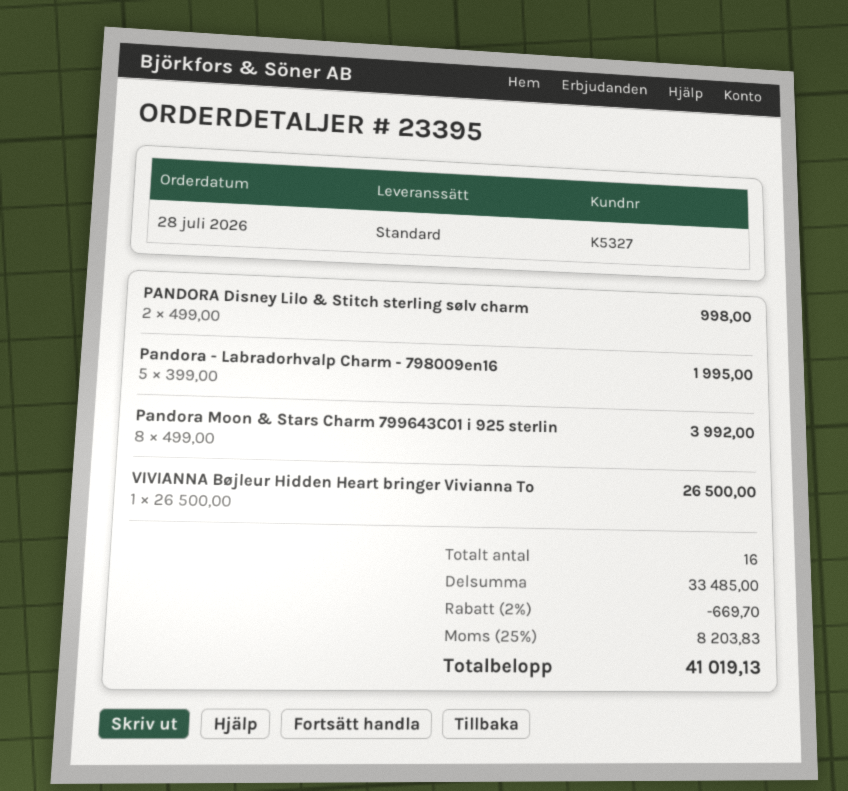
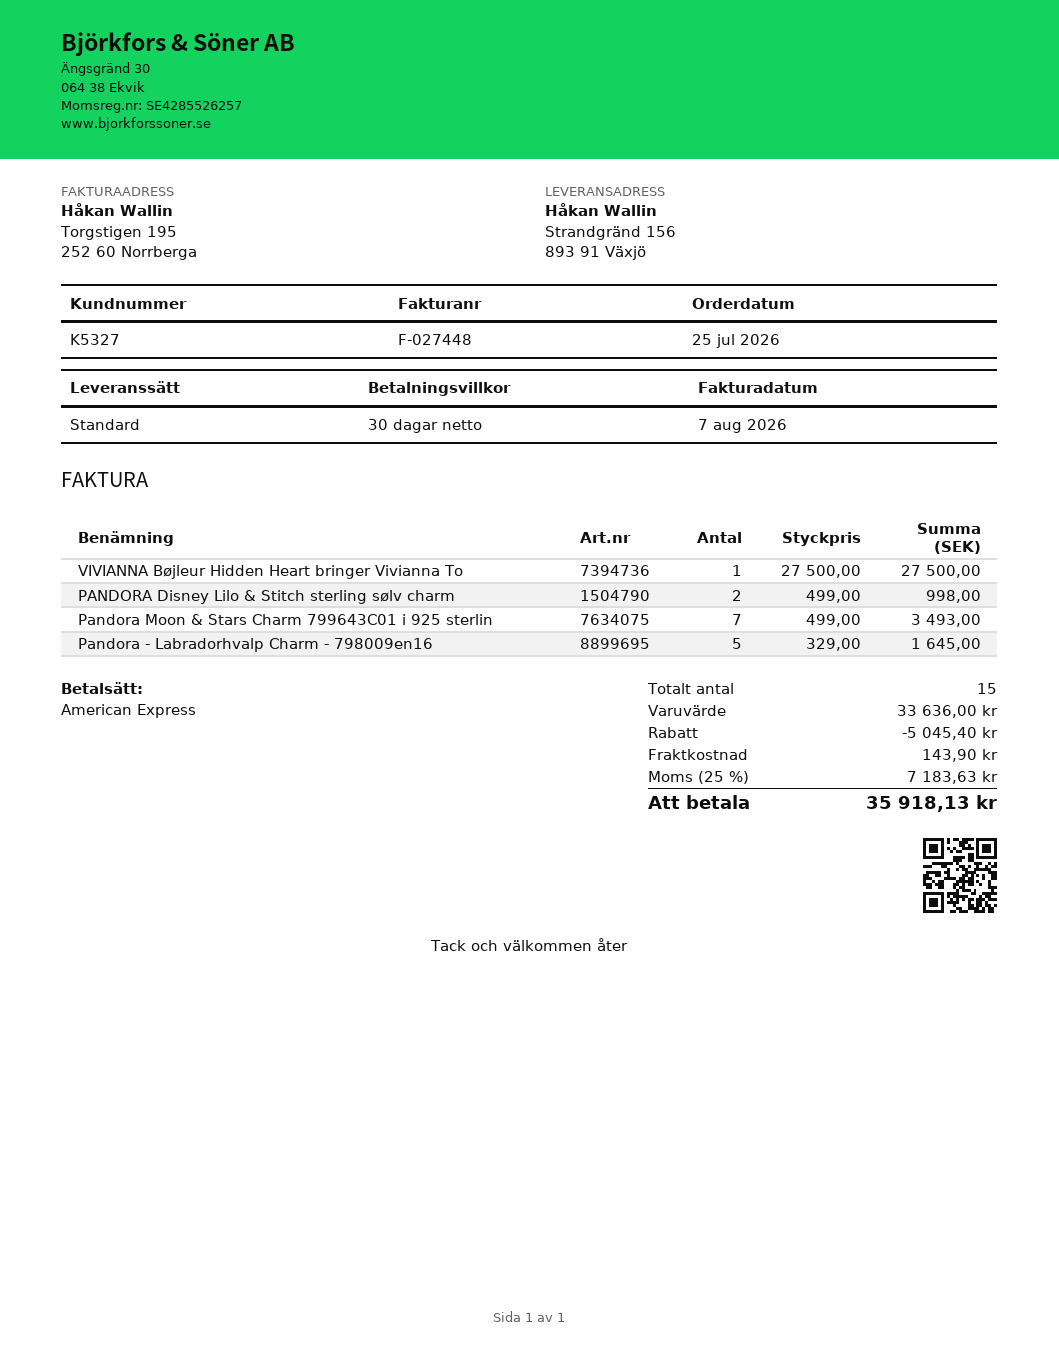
order date: 2026-07-28 -> 2026-07-25
Pandora - Labradorhvalp Charm - 798009en16: 5 x 399.00 = 1995.00 -> 5 x 329.00 = 1645.00
Pandora Moon & Stars Charm 799643C01 i 925 sterlin: 8 x 499.00 = 3992.00 -> 7 x 499.00 = 3493.00
VIVIANNA Bøjleur Hidden Heart bringer Vivianna To: 1 x 26500.00 = 26500.00 -> 1 x 27500.00 = 27500.00
total quantity: 16 -> 15
subtotal: 33485.00 -> 33636.00
discount: 669.70 -> 5045.40
shipping: none -> 143.90
tax: 25% = 8203.83 -> 25% = 7183.63
total: 41019.13 -> 35918.13

